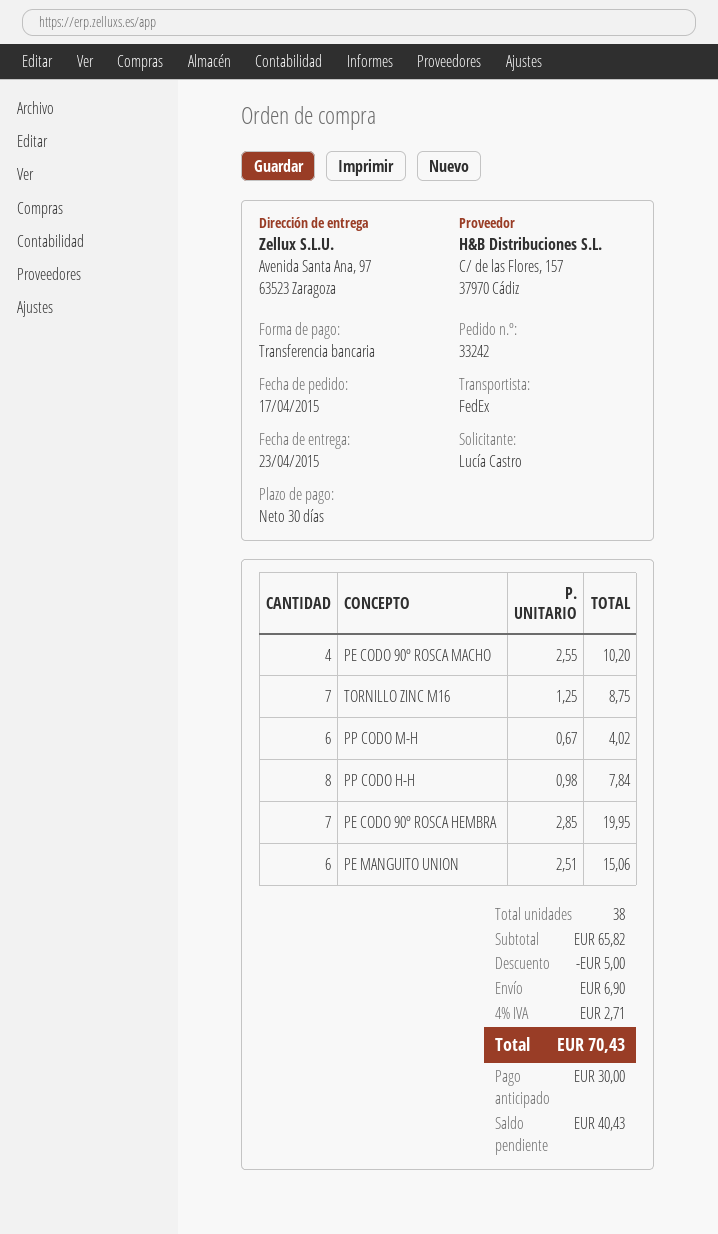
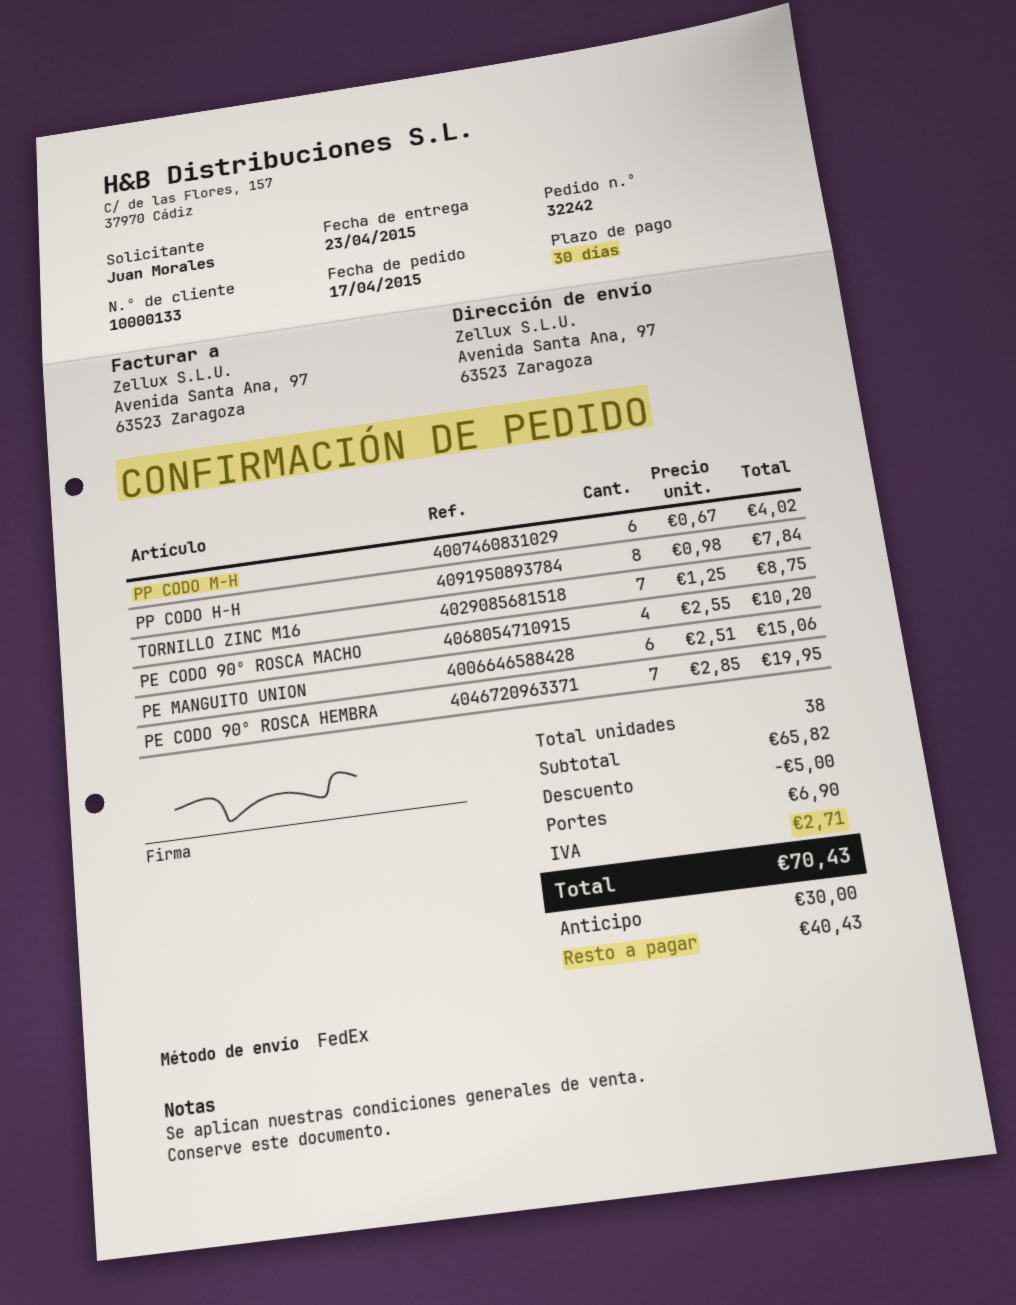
order number: 33242 -> 32242
ordered by: Lucía Castro -> Juan Morales

